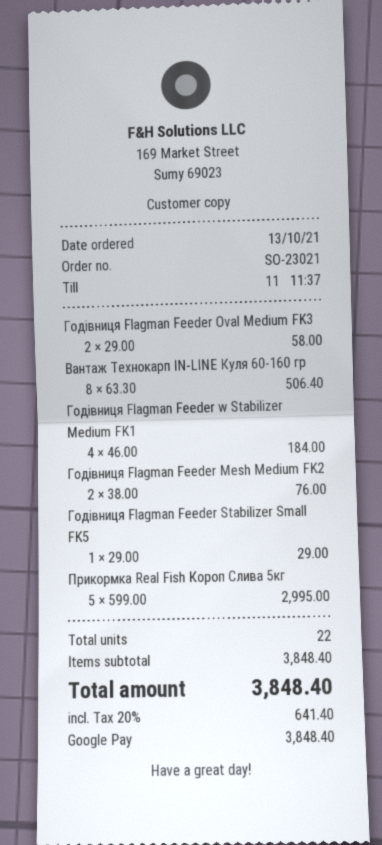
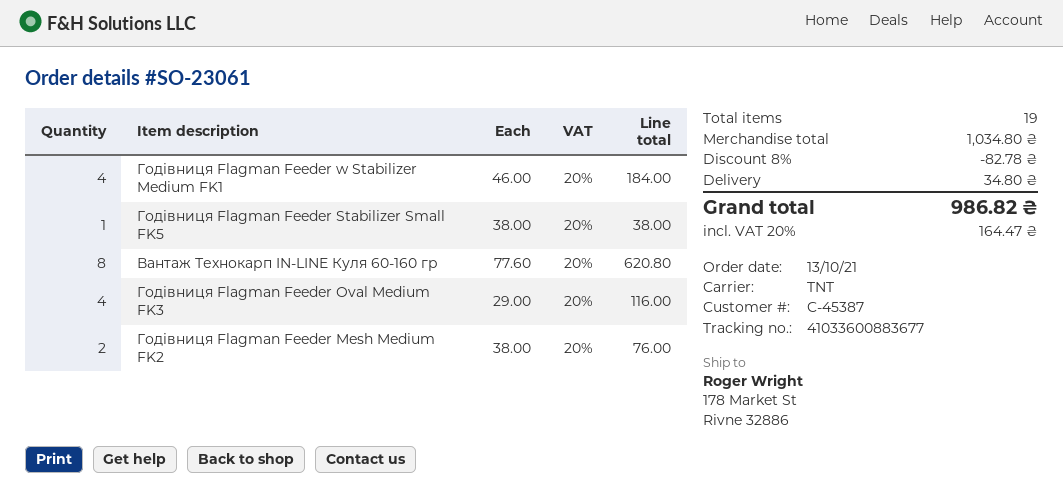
order number: SO-23021 -> SO-23061
Годівниця Flagman Feeder Oval Medium FK3: 2 x 29.00 = 58.00 -> 4 x 29.00 = 116.00
Вантаж Технокарп IN-LINE Куля 60-160 гр: 8 x 63.30 = 506.40 -> 8 x 77.60 = 620.80
Годівниця Flagman Feeder Stabilizer Small FK5: 1 x 29.00 = 29.00 -> 1 x 38.00 = 38.00
Прикормка Real Fish Короп Слива 5кг: 5 x 599.00 = 2995.00 -> none
total quantity: 22 -> 19
subtotal: 3848.40 -> 1034.80
discount: none -> 8% = 82.78
shipping: none -> 34.80
tax: 20% = 641.40 -> 20% = 164.47
total: 3848.40 -> 986.82

